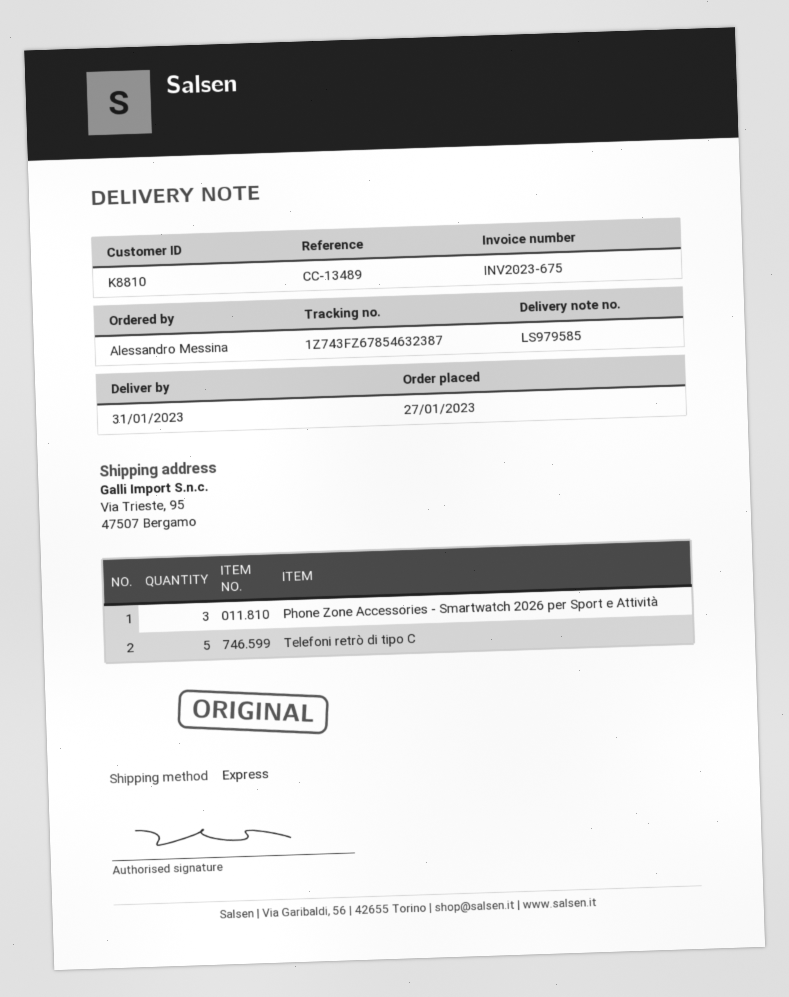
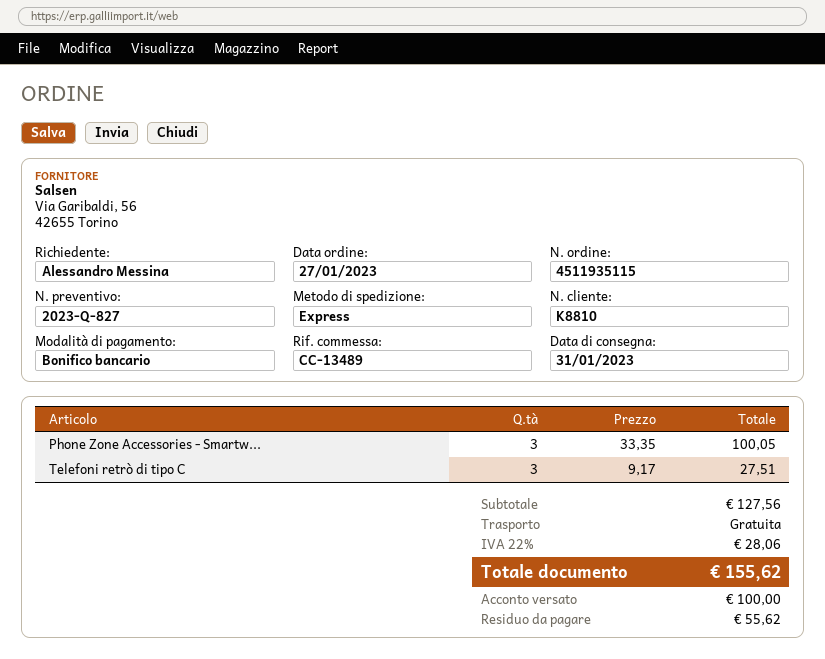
Telefoni retrò di tipo C: 5 -> 3

